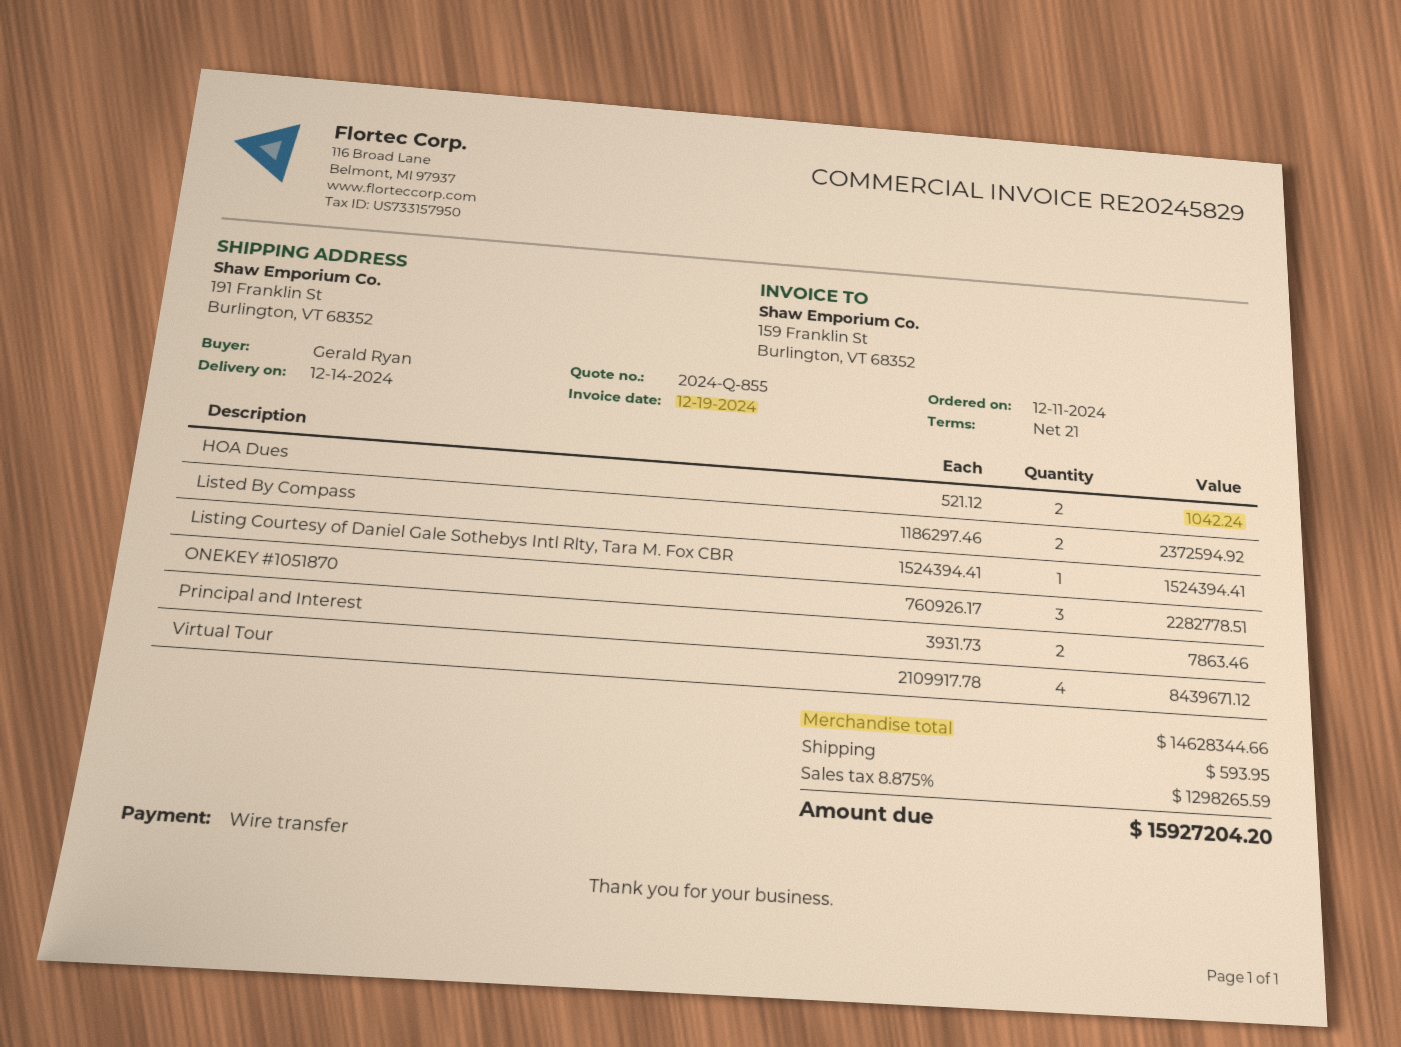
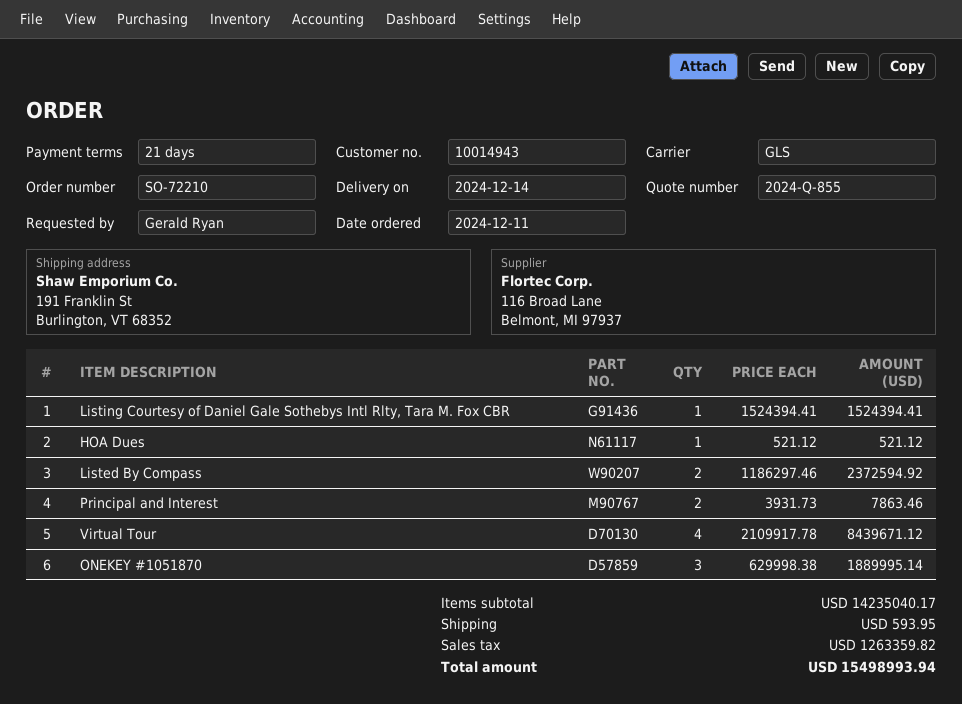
HOA Dues: 2 x 521.12 = 1042.24 -> 1 x 521.12 = 521.12
ONEKEY #1051870: 3 x 760926.17 = 2282778.51 -> 3 x 629998.38 = 1889995.14
subtotal: 14628344.66 -> 14235040.17
tax: 1298265.59 -> 1263359.82
total: 15927204.20 -> 15498993.94

